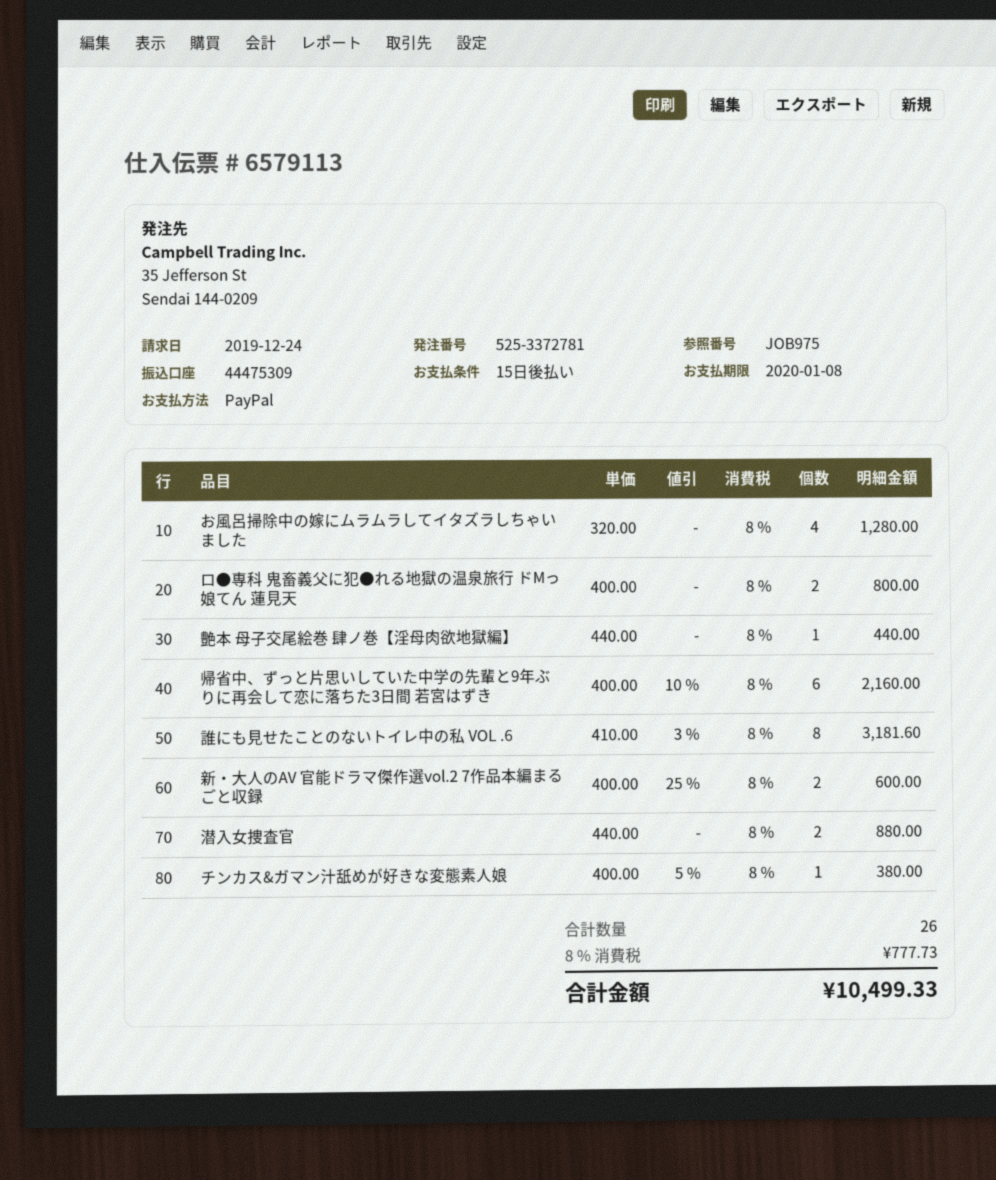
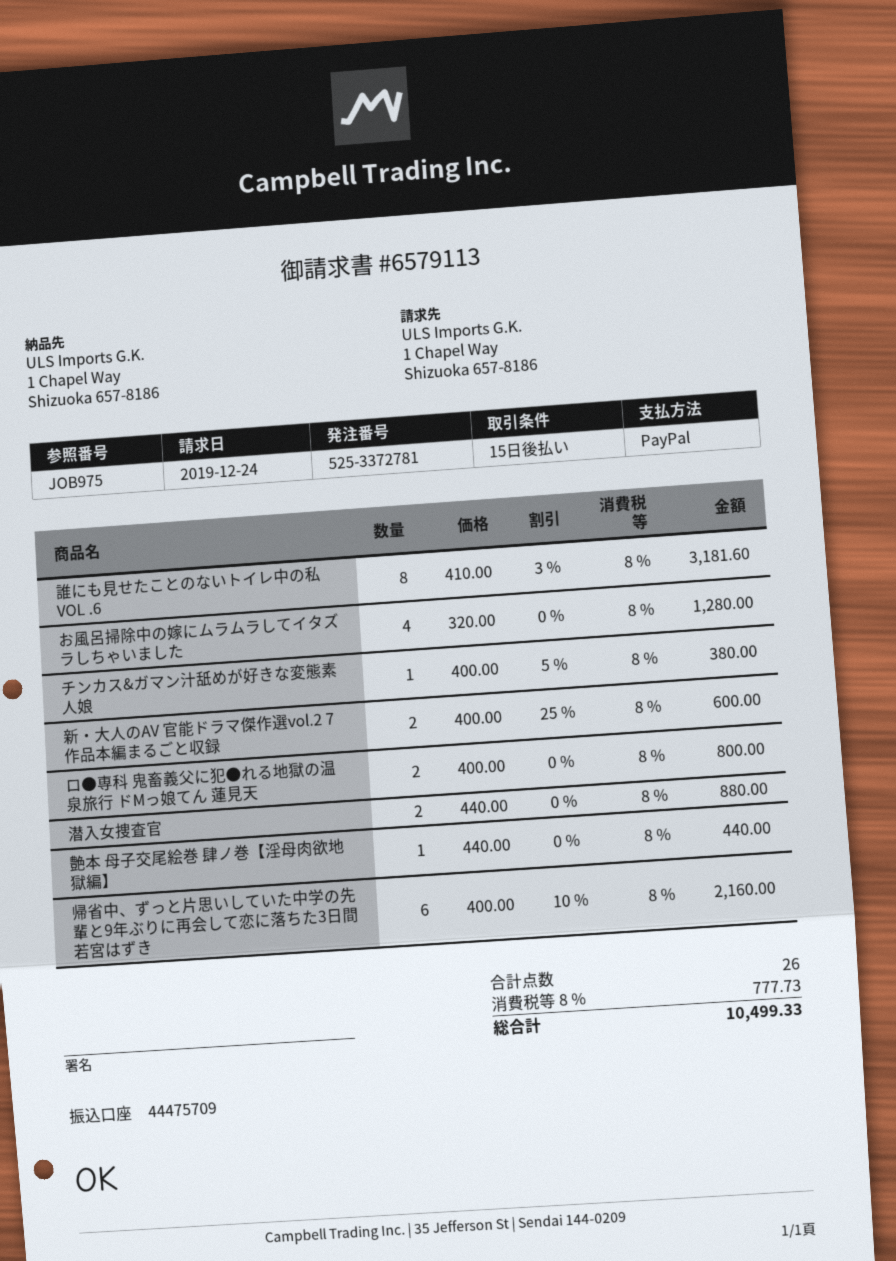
bank account: 44475309 -> 44475709

